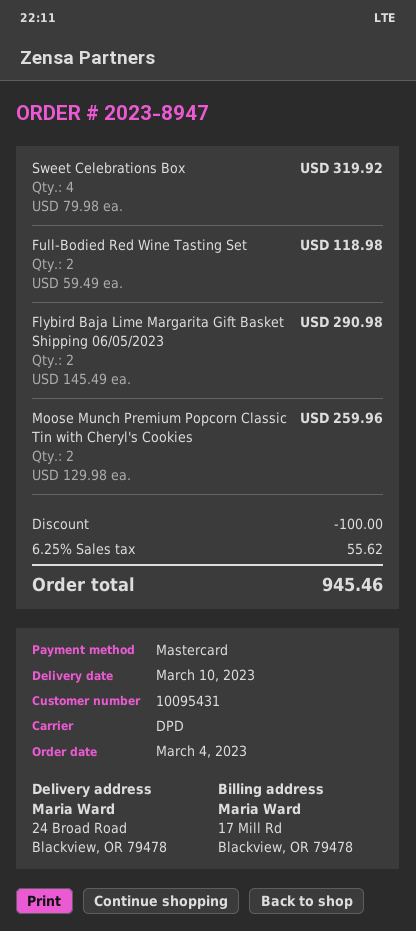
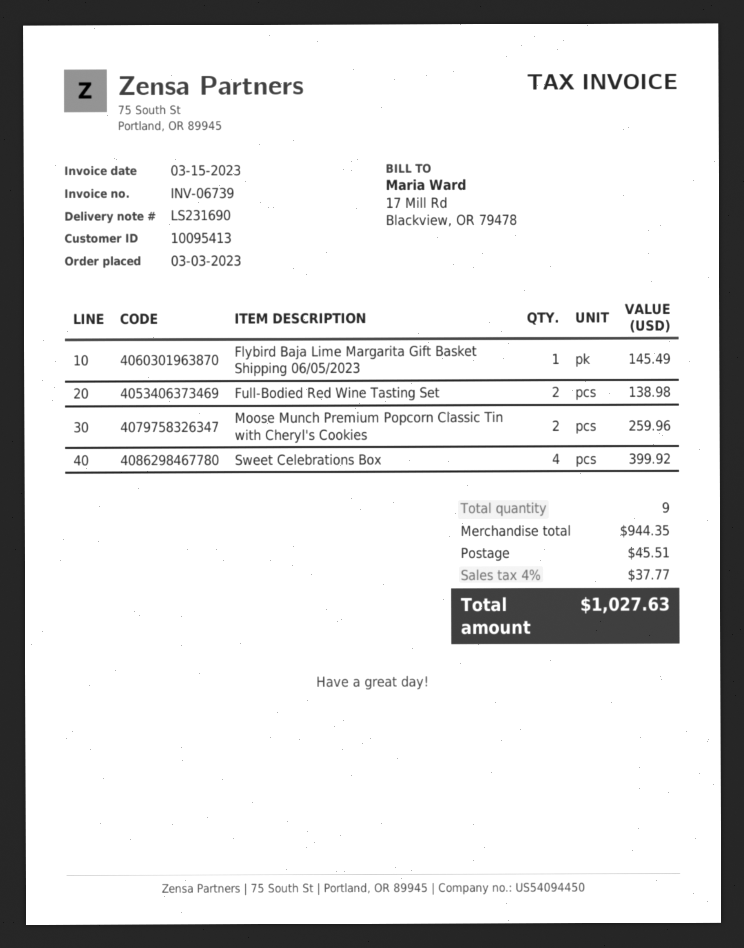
order date: 2023-03-04 -> 2023-03-03
customer number: 10095431 -> 10095413
Sweet Celebrations Box: 4 for 319.92 -> 4 for 399.92
Full-Bodied Red Wine Tasting Set: 2 for 118.98 -> 2 for 138.98
Flybird Baja Lime Margarita Gift Basket Shipping 06/05/2023: 2 for 290.98 -> 1 for 145.49
discount: 100.00 -> none
shipping: none -> 45.51
tax: 6.25% = 55.62 -> 4% = 37.77
total: 945.46 -> 1027.63

